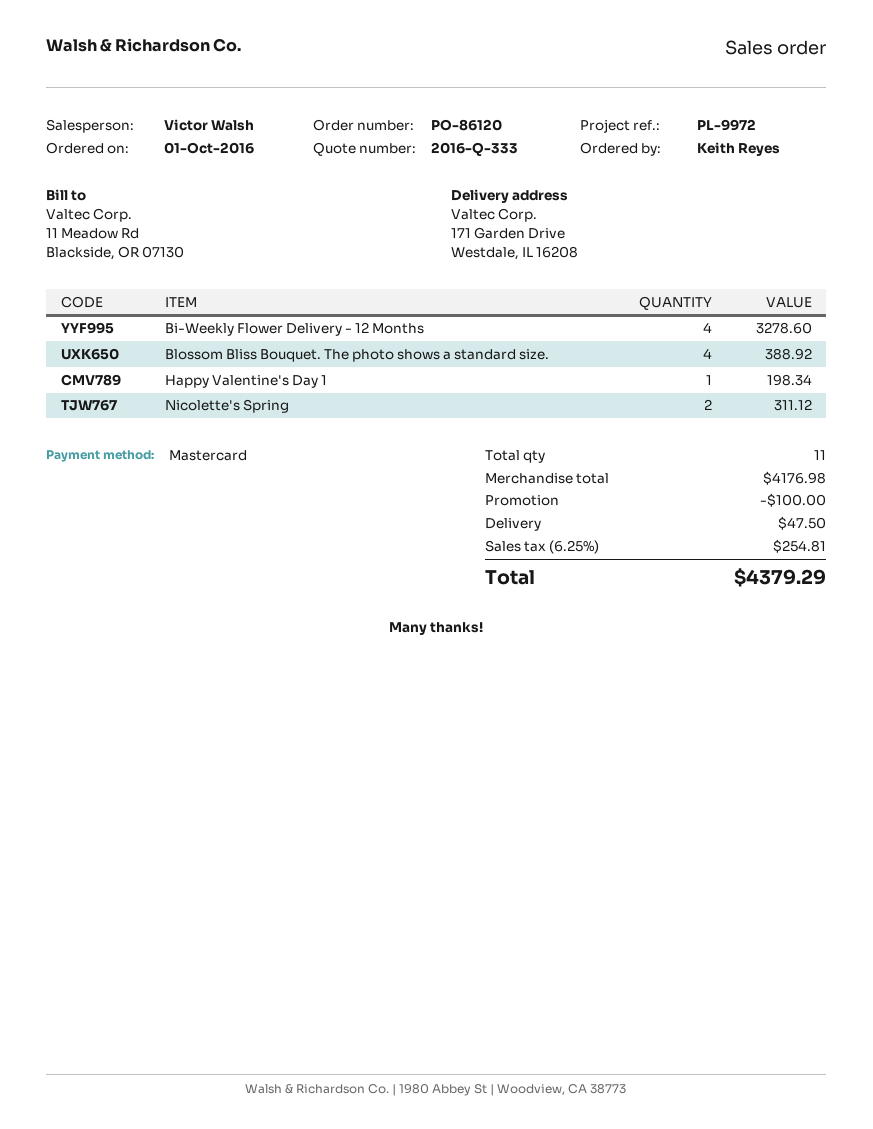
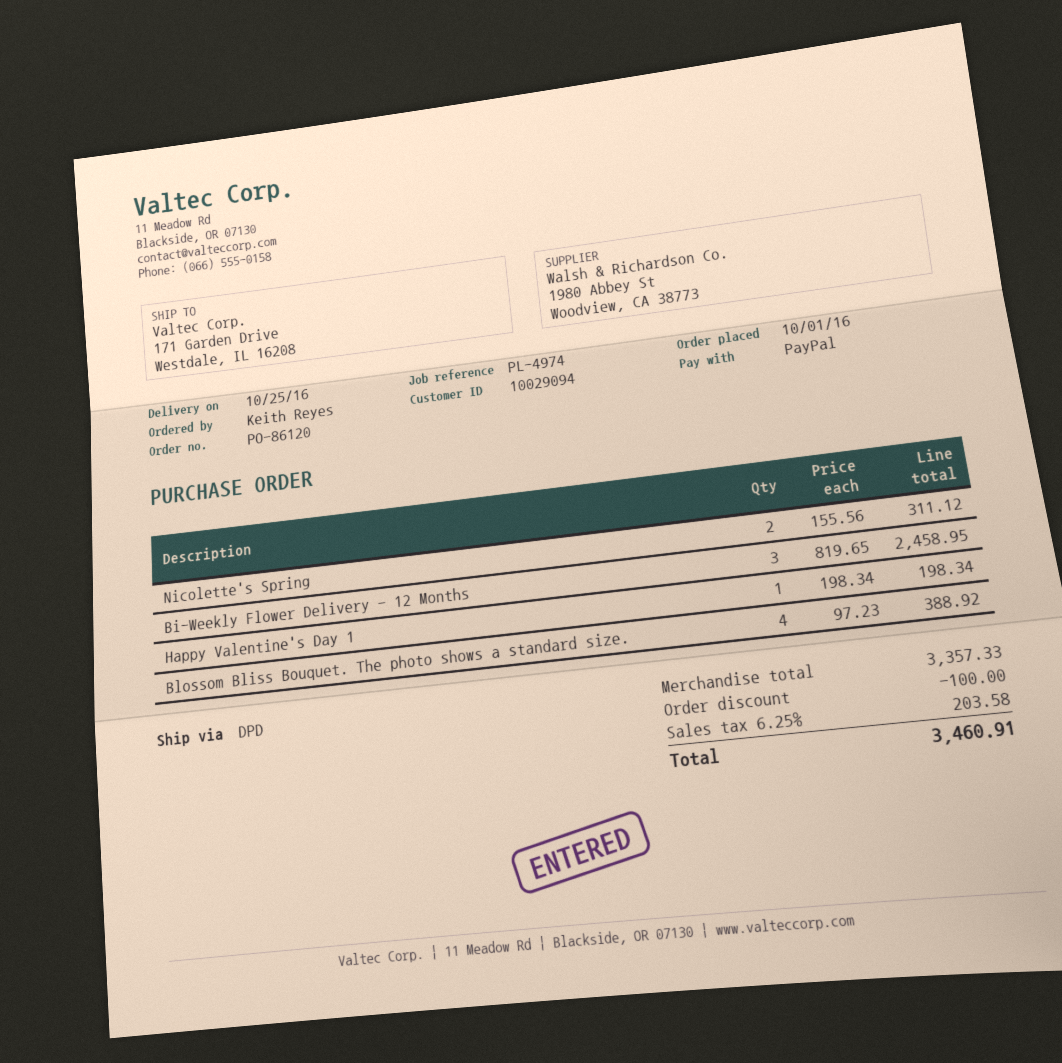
reference: PL-9972 -> PL-4974
payment method: Mastercard -> PayPal
Bi-Weekly Flower Delivery - 12 Months: 4 for 3278.60 -> 3 for 2458.95
subtotal: 4176.98 -> 3357.33
shipping: 47.50 -> none
tax: 6.25% = 254.81 -> 6.25% = 203.58
total: 4379.29 -> 3460.91

